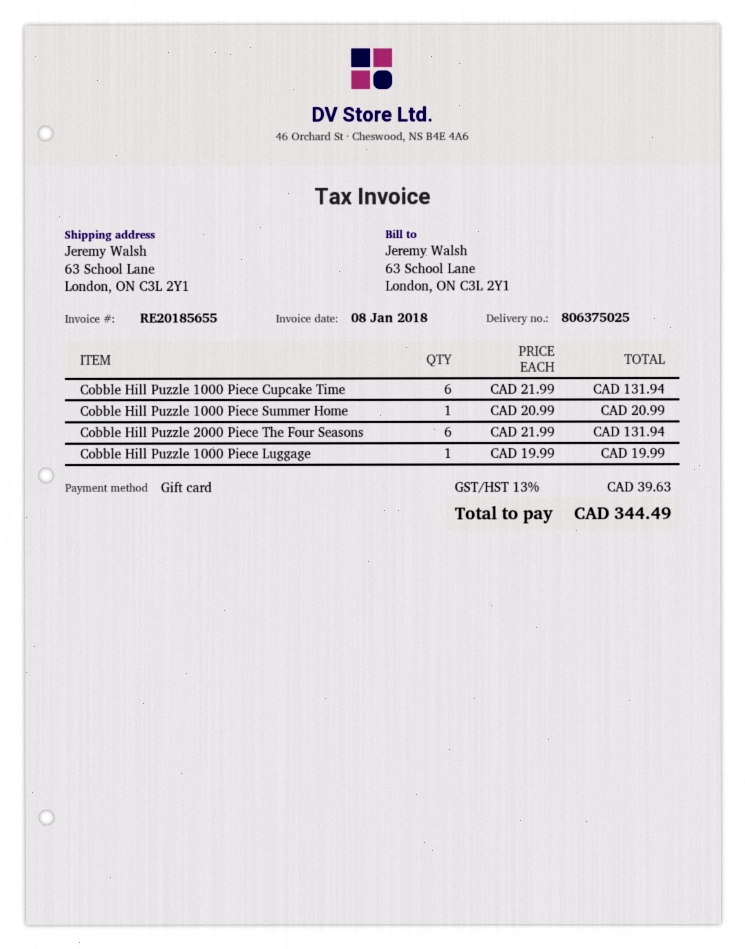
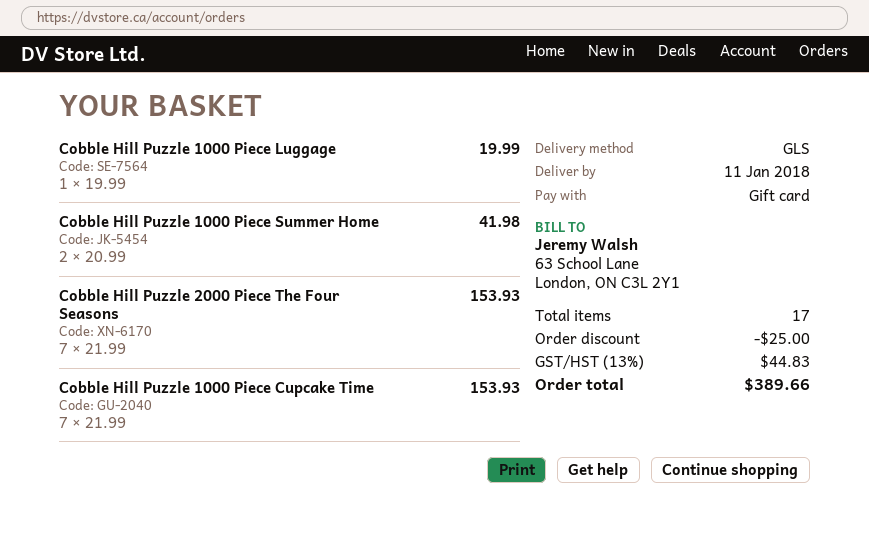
Cobble Hill Puzzle 1000 Piece Cupcake Time: 6 x 21.99 = 131.94 -> 7 x 21.99 = 153.93
Cobble Hill Puzzle 1000 Piece Summer Home: 1 x 20.99 = 20.99 -> 2 x 20.99 = 41.98
Cobble Hill Puzzle 2000 Piece The Four Seasons: 6 x 21.99 = 131.94 -> 7 x 21.99 = 153.93
discount: none -> 25.00
tax: 13% = 39.63 -> 13% = 44.83
total: 344.49 -> 389.66

